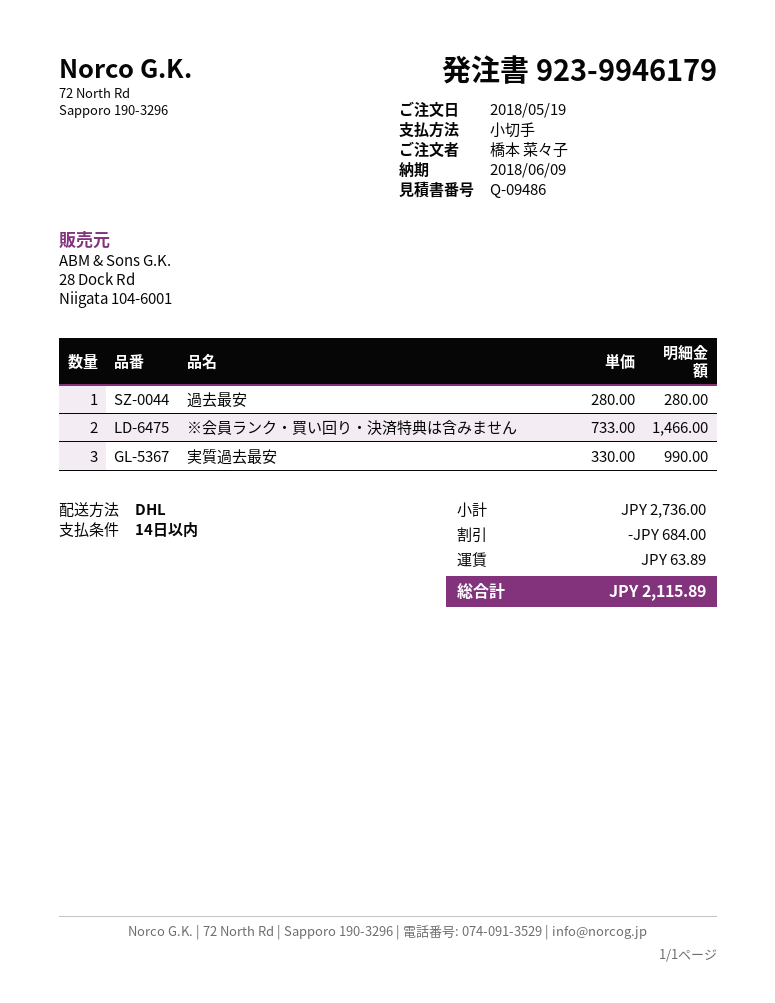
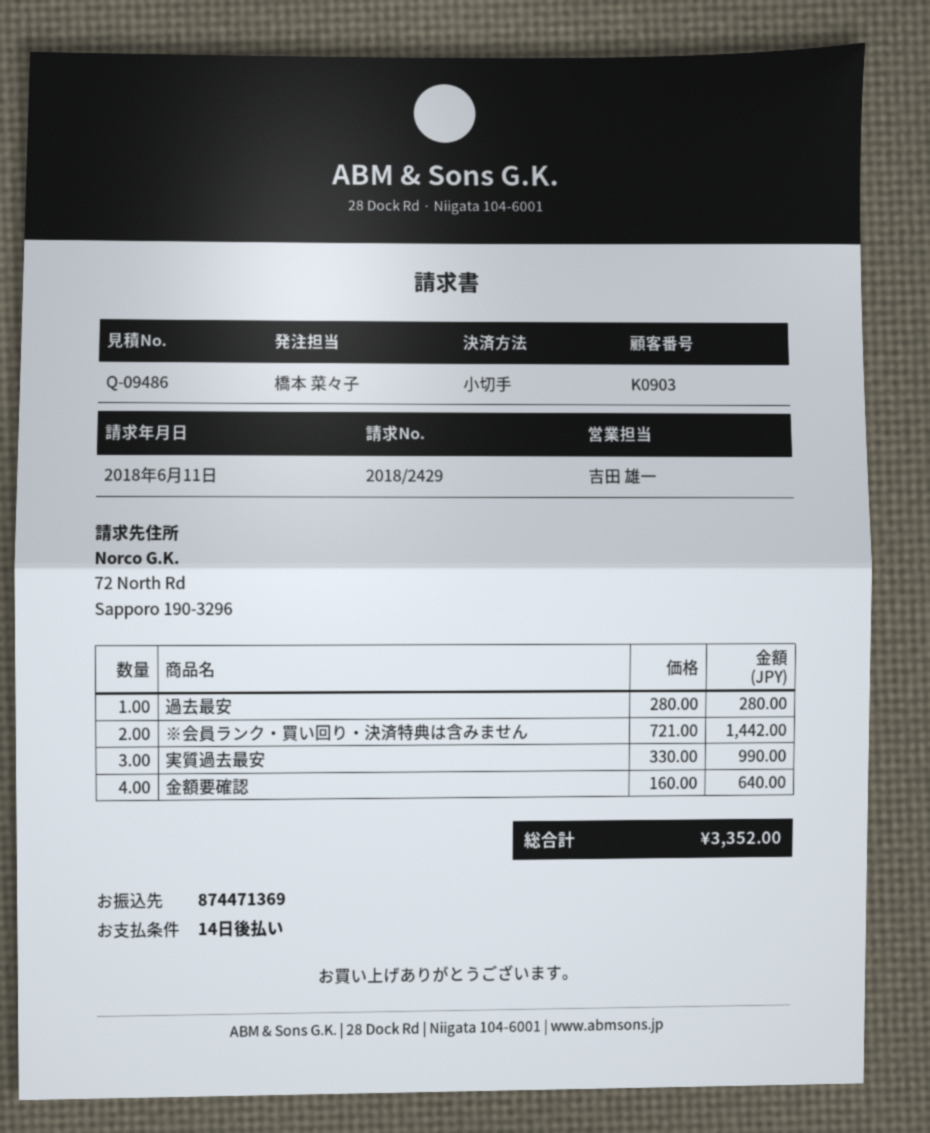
※会員ランク・買い回り・決済特典は含みません: 2 x 733.00 = 1466.00 -> 2 x 721.00 = 1442.00
金額要確認: none -> 4 x 160.00 = 640.00
discount: 684.00 -> none
shipping: 63.89 -> none
total: 2115.89 -> 3352.00

